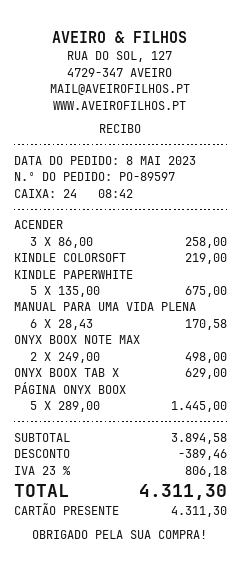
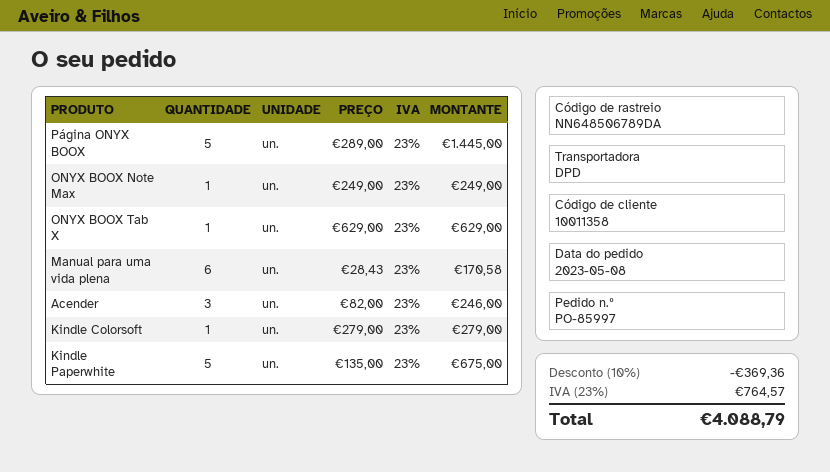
order number: PO-89597 -> PO-85997
ACENDER: 3 x 86.00 = 258.00 -> 3 x 82.00 = 246.00
KINDLE COLORSOFT: 1 x 219.00 = 219.00 -> 1 x 279.00 = 279.00
ONYX BOOX NOTE MAX: 2 x 249.00 = 498.00 -> 1 x 249.00 = 249.00
discount: 389.46 -> 369.36
tax: 23% = 806.18 -> 23% = 764.57
total: 4311.30 -> 4088.79

